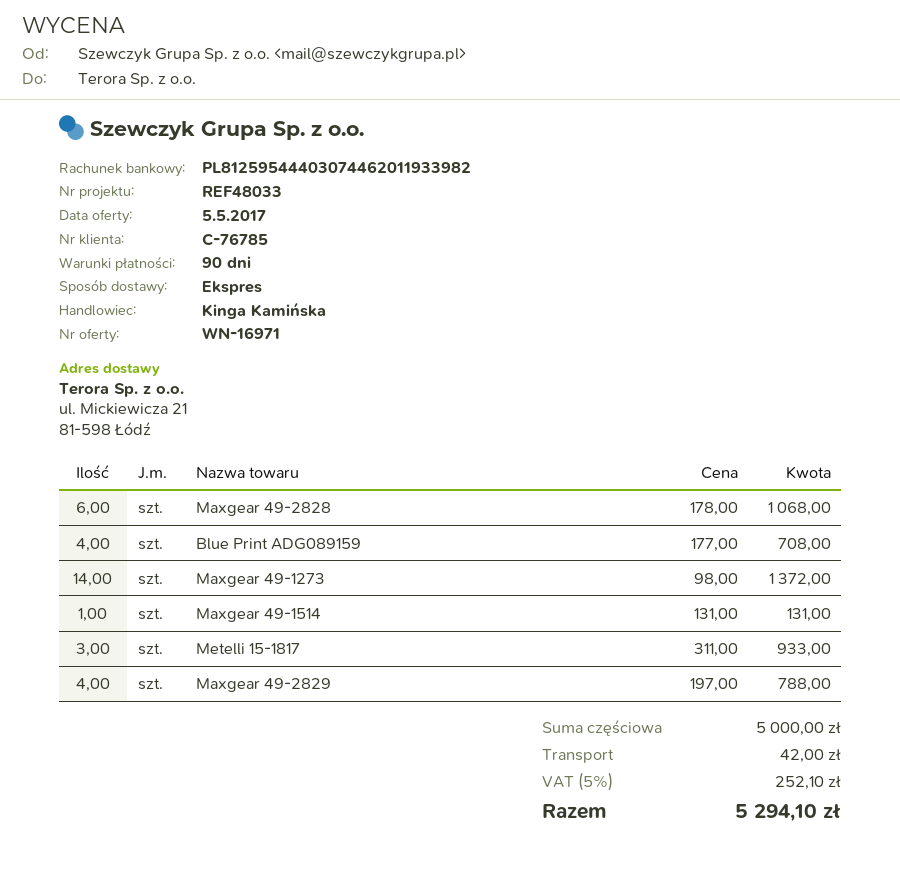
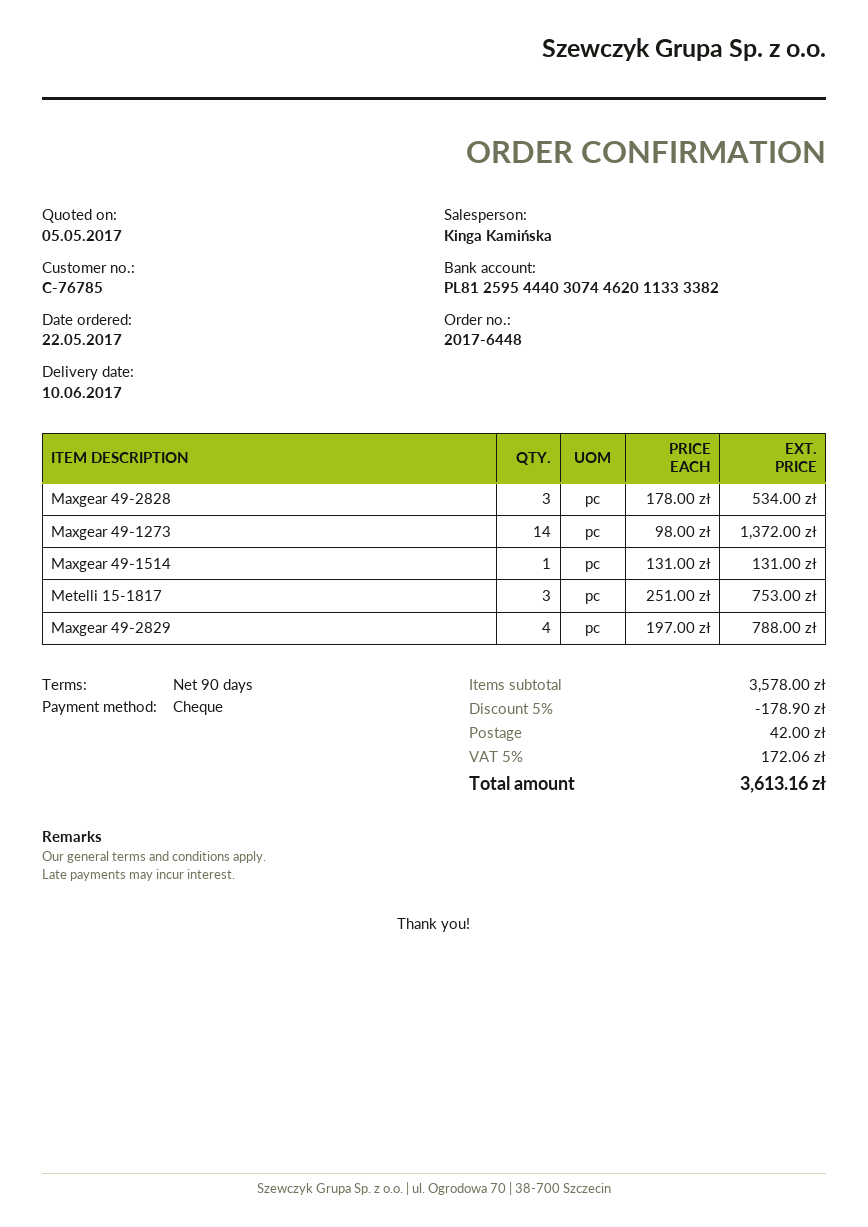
bank account: PL81259544403074462011933982 -> PL81259544403074462011333382
Maxgear 49-2828: 6 x 178.00 = 1068.00 -> 3 x 178.00 = 534.00
Blue Print ADG089159: 4 x 177.00 = 708.00 -> none
Metelli 15-1817: 3 x 311.00 = 933.00 -> 3 x 251.00 = 753.00
subtotal: 5000.00 -> 3578.00
discount: none -> 5% = 178.90
tax: 5% = 252.10 -> 5% = 172.06
total: 5294.10 -> 3613.16

